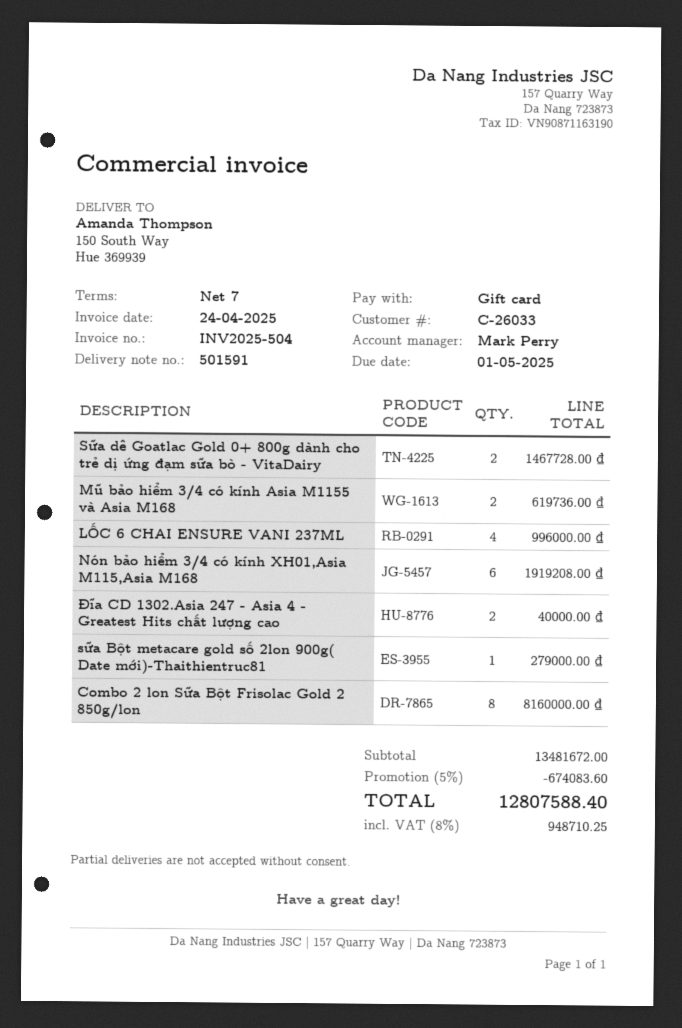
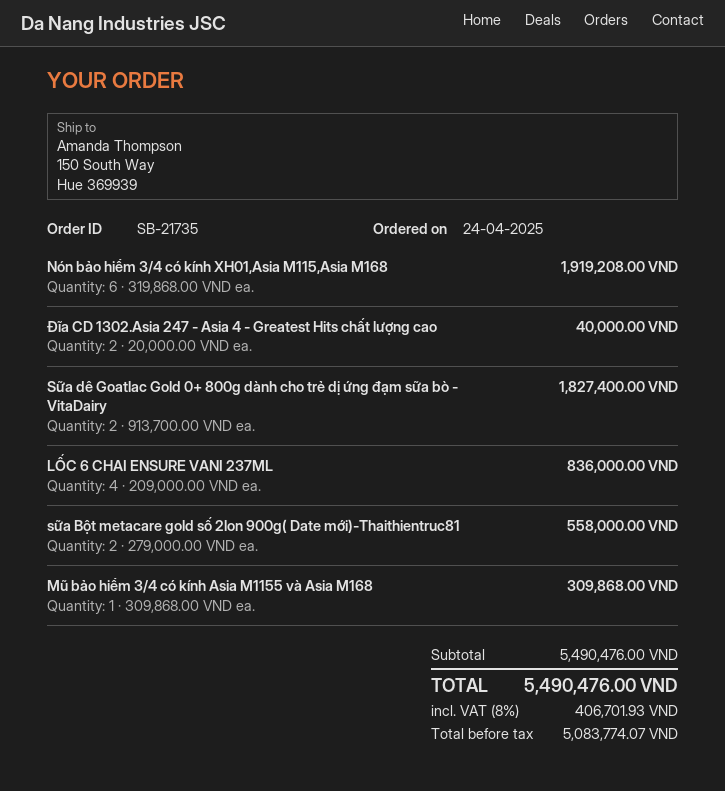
Sữa dê Goatlac Gold 0+ 800g dành cho trẻ dị ứng đạm sữa bò - VitaDairy: 2 for 1467728.00 -> 2 for 1827400.00
Mũ bảo hiểm 3/4 có kính Asia M1155 và Asia M168: 2 for 619736.00 -> 1 for 309868.00
LỐC 6 CHAI ENSURE VANI 237ML: 4 for 996000.00 -> 4 for 836000.00
sữa Bột metacare gold số 2lon 900g( Date mới)-Thaithientruc81: 1 for 279000.00 -> 2 for 558000.00
Combo 2 lon Sữa Bột Frisolac Gold 2 850g/lon: 8 for 8160000.00 -> none
subtotal: 13481672.00 -> 5490476.00
discount: 5% = 674083.60 -> none
tax: 8% = 948710.25 -> 8% = 406701.93
total: 12807588.40 -> 5490476.00

